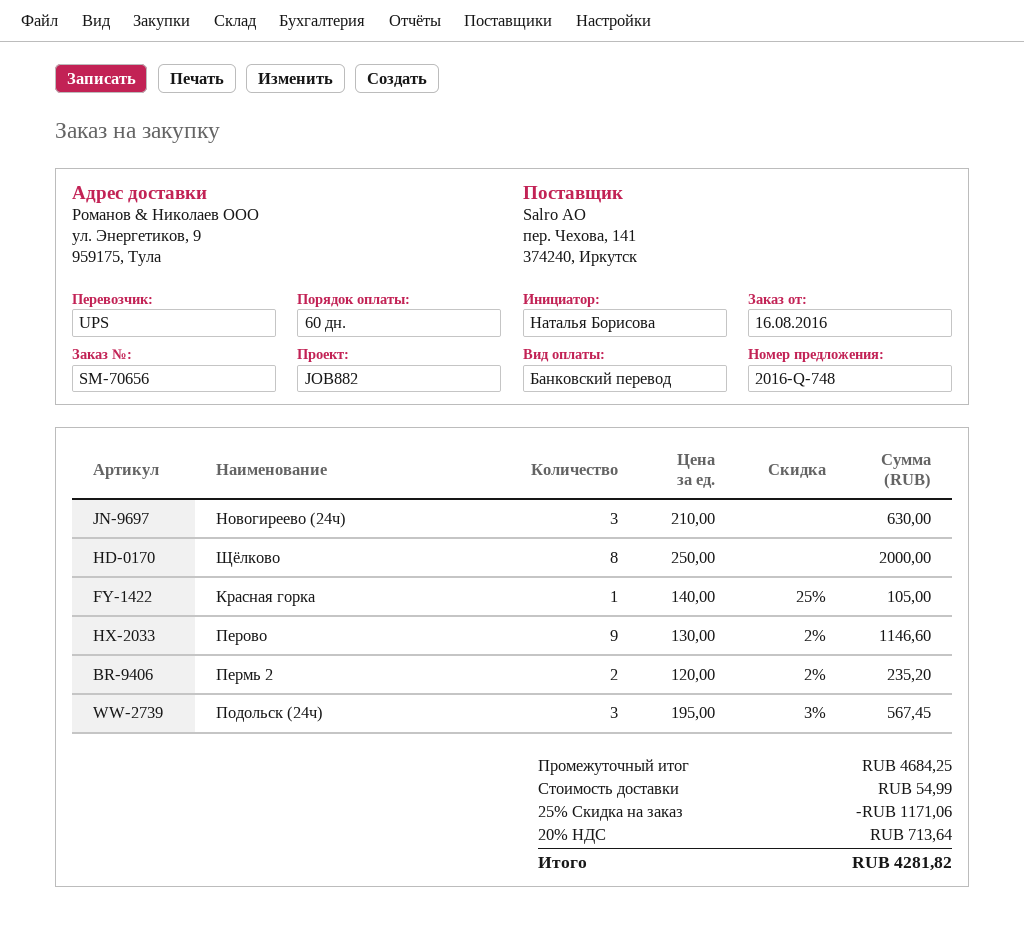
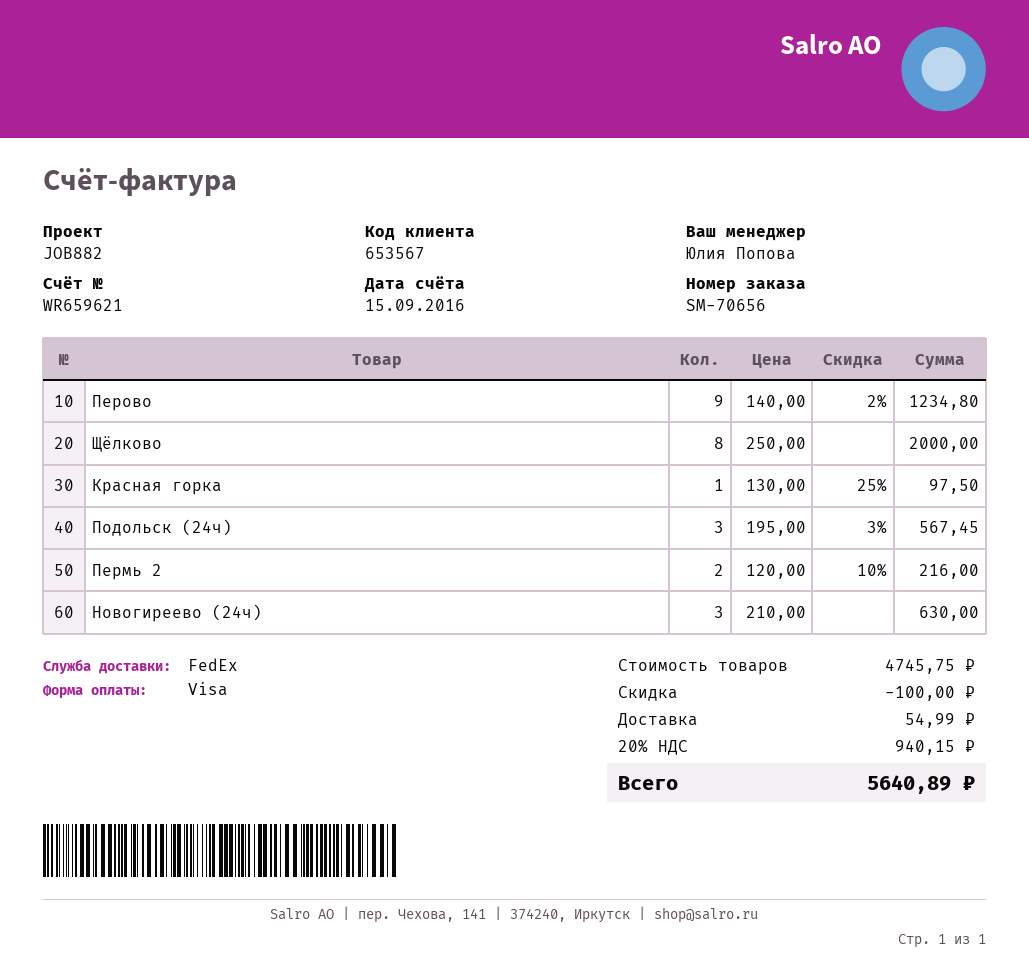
payment method: bank transfer -> Visa
shipping method: UPS -> FedEx
Красная горка: 1 x 140.00 - 25% = 105.00 -> 1 x 130.00 - 25% = 97.50
Перово: 9 x 130.00 - 2% = 1146.60 -> 9 x 140.00 - 2% = 1234.80
Пермь 2: 2 x 120.00 - 2% = 235.20 -> 2 x 120.00 - 10% = 216.00
subtotal: 4684.25 -> 4745.75
discount: 1171.06 -> 100.00
tax: 20% = 713.64 -> 20% = 940.15
total: 4281.82 -> 5640.89

